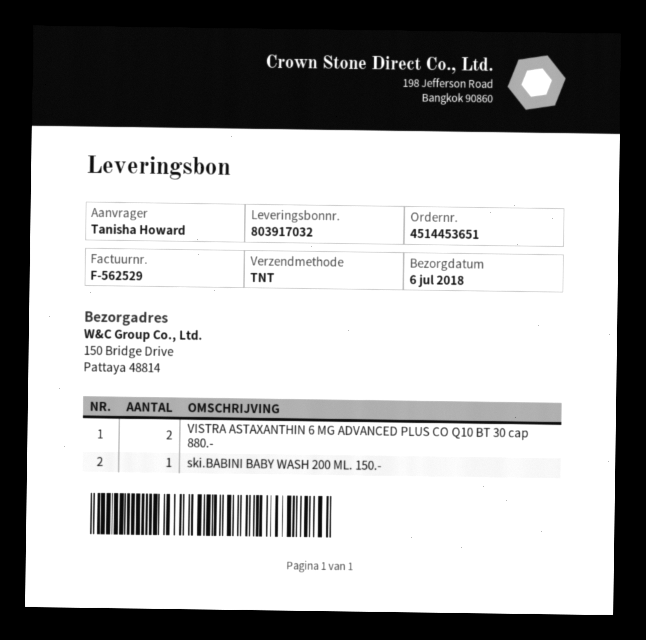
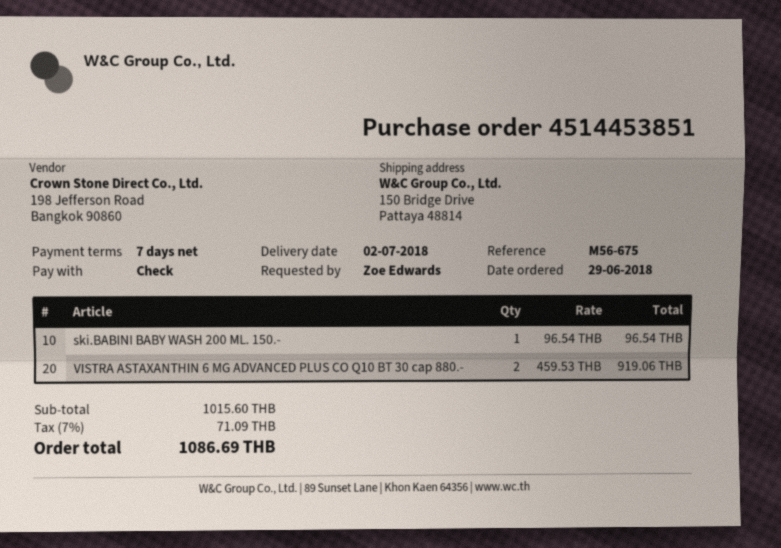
order number: 4514453651 -> 4514453851
delivery date: 2018-07-06 -> 2018-07-02
ordered by: Tanisha Howard -> Zoe Edwards

